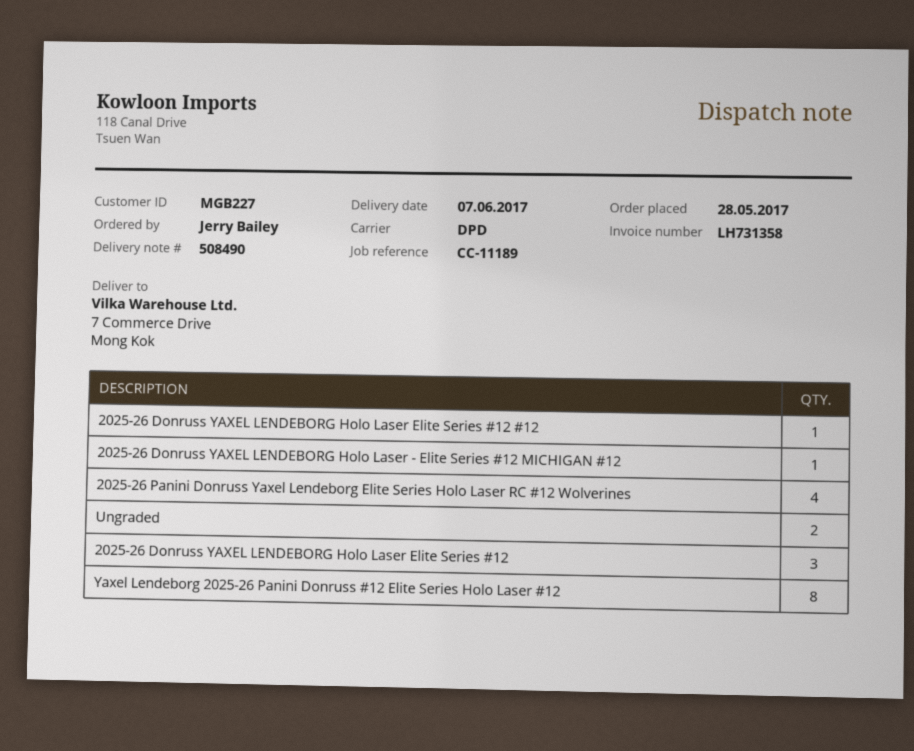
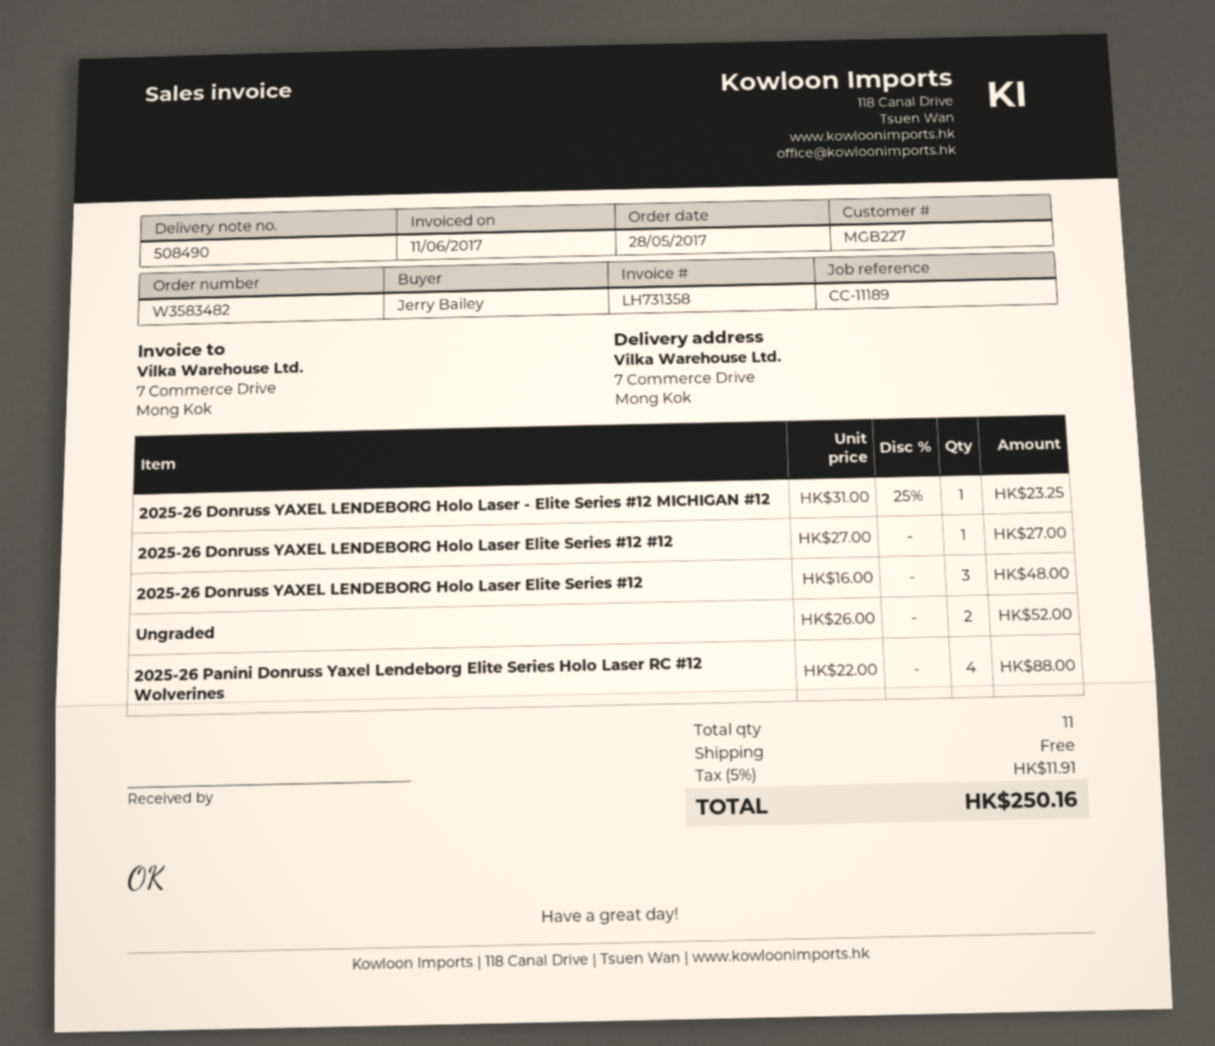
Yaxel Lendeborg 2025-26 Panini Donruss #12 Elite Series Holo Laser #12: 8 -> none

